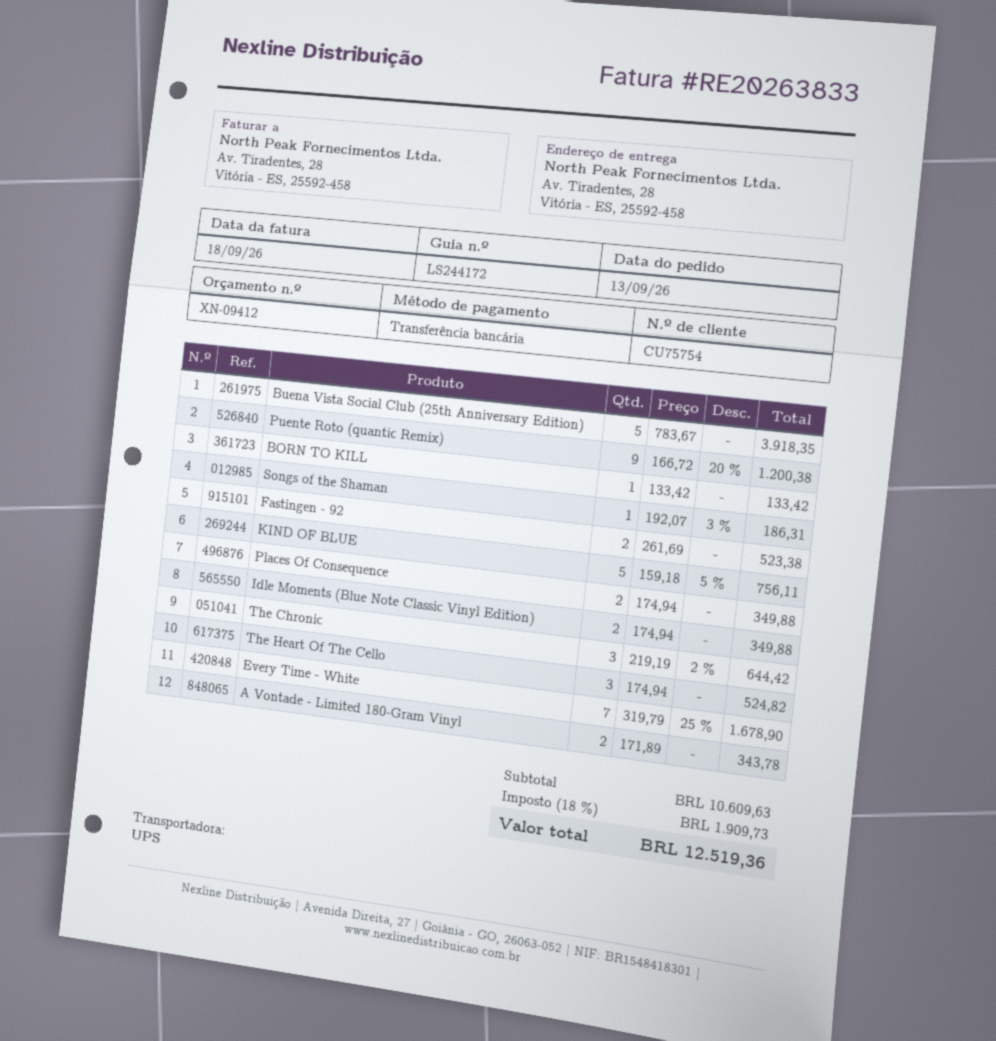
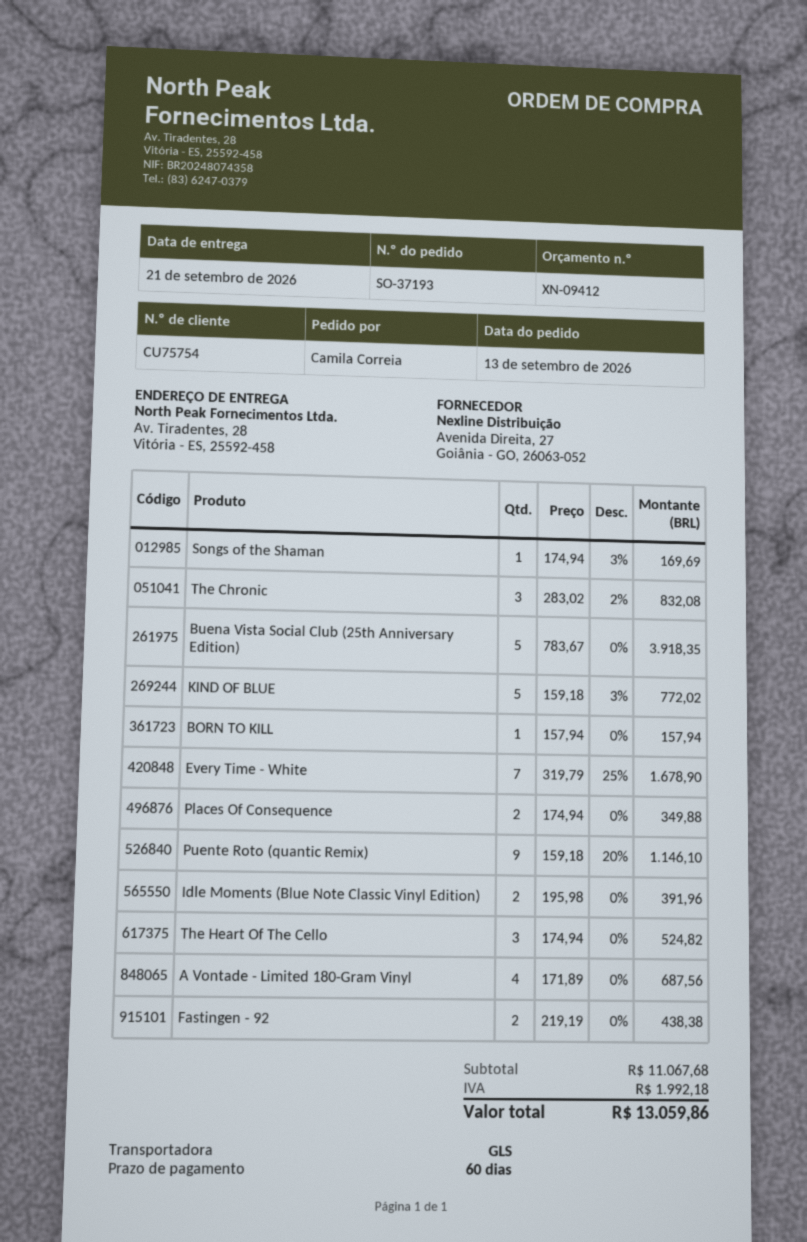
shipping method: UPS -> GLS
Puente Roto (quantic Remix): 9 x 166.72 - 20% = 1200.38 -> 9 x 159.18 - 20% = 1146.10
BORN TO KILL: 1 x 133.42 = 133.42 -> 1 x 157.94 = 157.94
Songs of the Shaman: 1 x 192.07 - 3% = 186.31 -> 1 x 174.94 - 3% = 169.69
Fastingen - 92: 2 x 261.69 = 523.38 -> 2 x 219.19 = 438.38
KIND OF BLUE: 5 x 159.18 - 5% = 756.11 -> 5 x 159.18 - 3% = 772.02
Idle Moments (Blue Note Classic Vinyl Edition): 2 x 174.94 = 349.88 -> 2 x 195.98 = 391.96
The Chronic: 3 x 219.19 - 2% = 644.42 -> 3 x 283.02 - 2% = 832.08
A Vontade - Limited 180-Gram Vinyl: 2 x 171.89 = 343.78 -> 4 x 171.89 = 687.56
subtotal: 10609.63 -> 11067.68
tax: 1909.73 -> 1992.18
total: 12519.36 -> 13059.86

